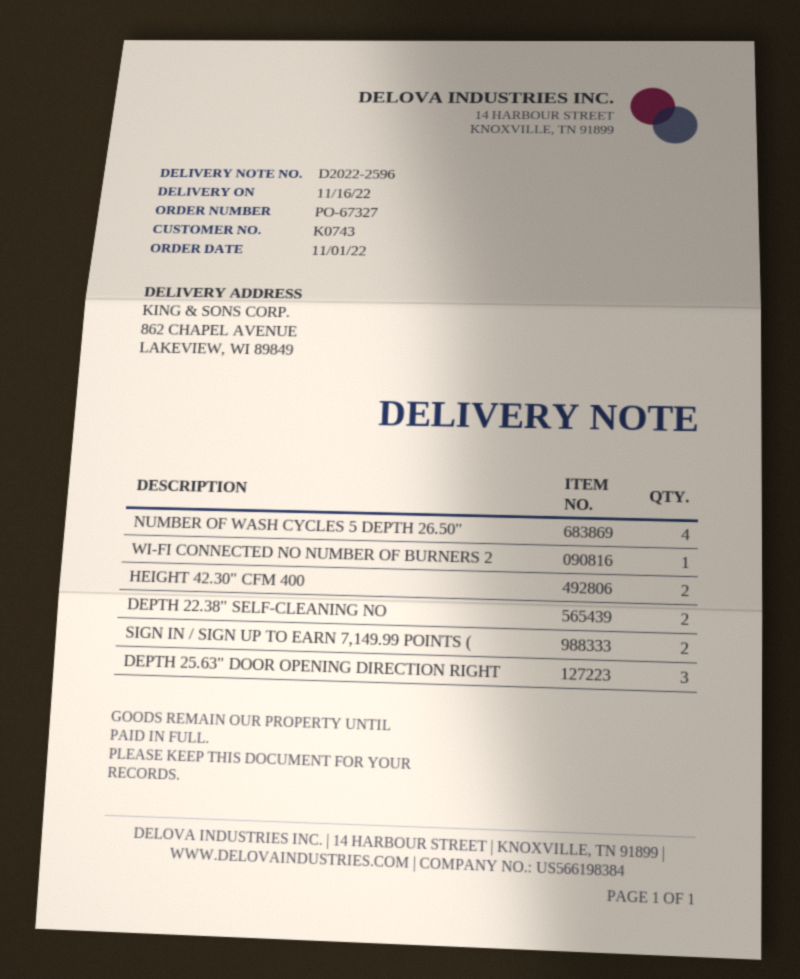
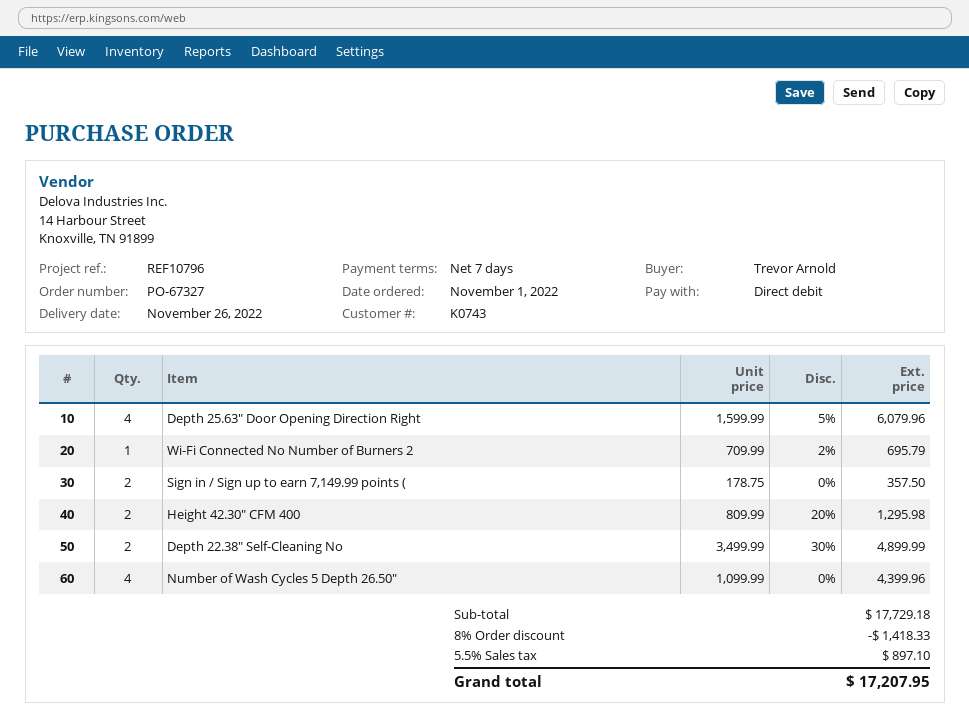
delivery date: 2022-11-16 -> 2022-11-26
DEPTH 25.63" DOOR OPENING DIRECTION RIGHT: 3 -> 4

